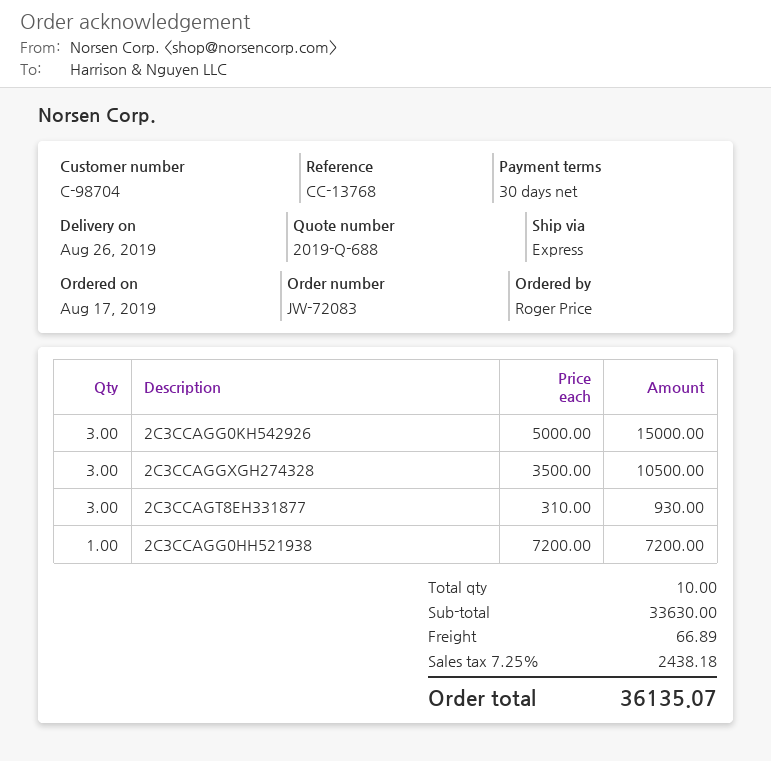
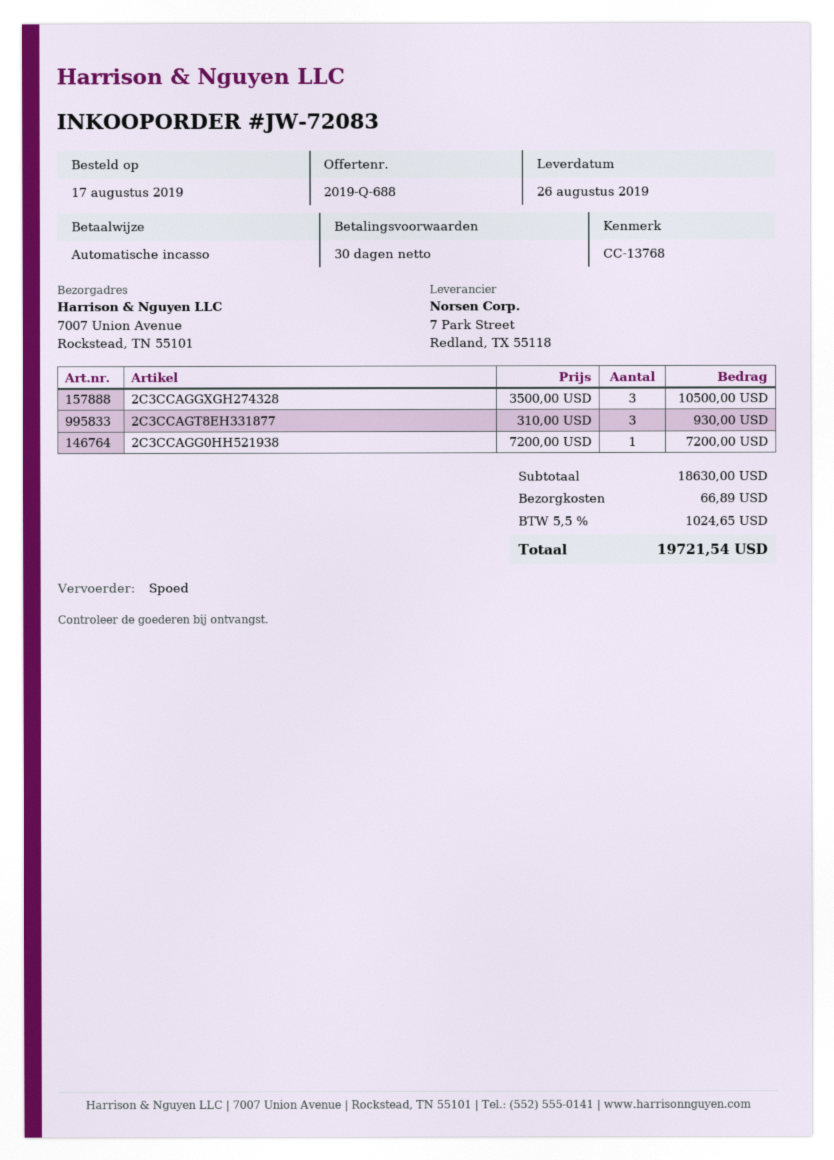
2C3CCAGG0KH542926: 3 x 5000.00 = 15000.00 -> none
subtotal: 33630.00 -> 18630.00
tax: 7.25% = 2438.18 -> 5.5% = 1024.65
total: 36135.07 -> 19721.54

